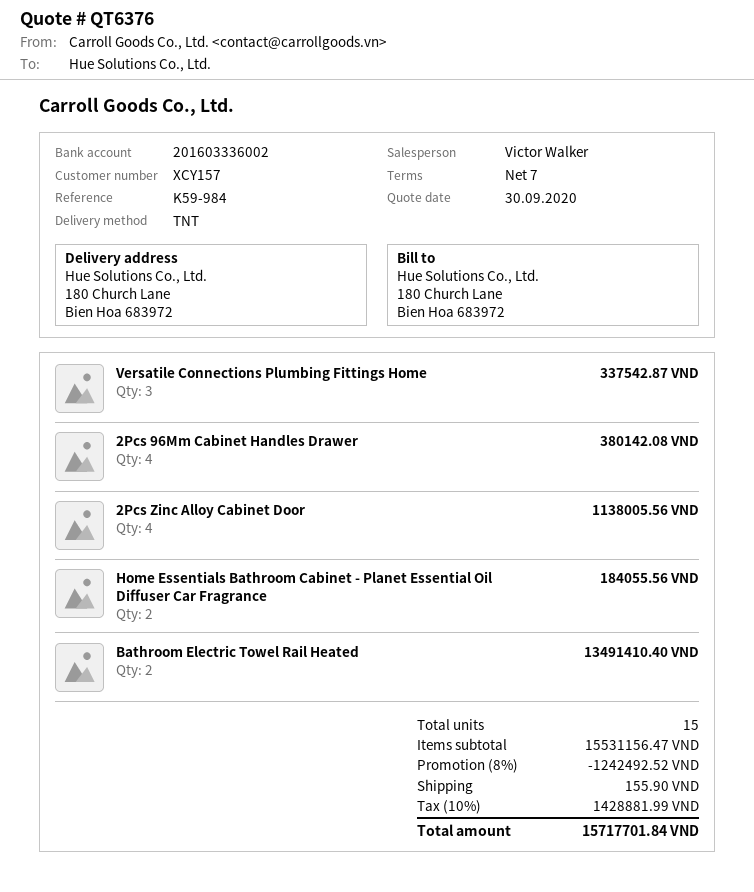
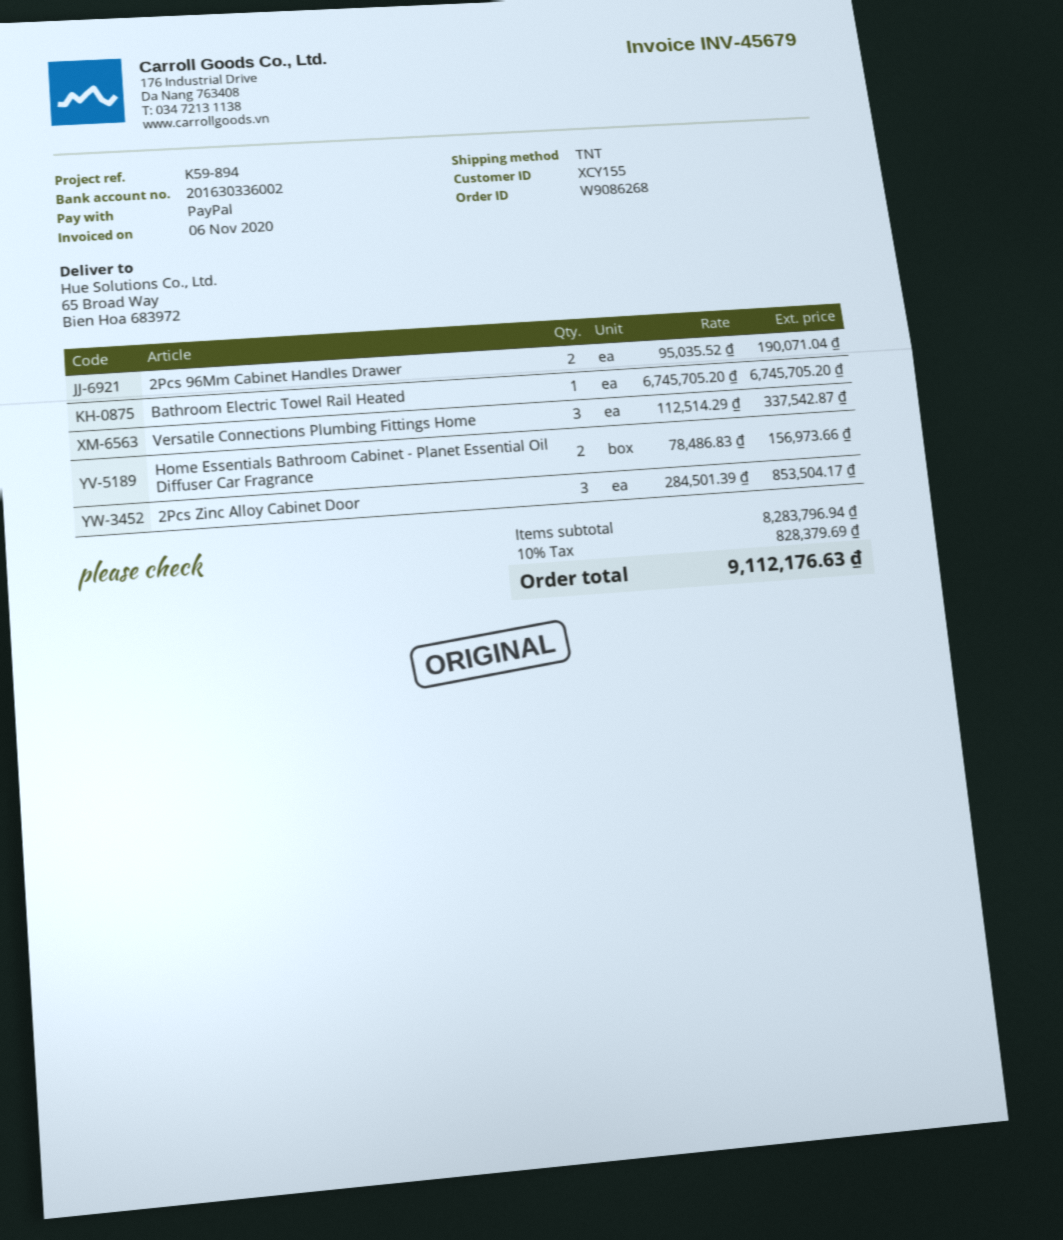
customer number: XCY157 -> XCY155
reference: K59-984 -> K59-894
bank account: 201603336002 -> 201630336002
ship to: 180 Church Lane, Bien Hoa 683972 -> 65 Broad Way, Bien Hoa 683972
2Pcs 96Mm Cabinet Handles Drawer: 4 for 380142.08 -> 2 for 190071.04
2Pcs Zinc Alloy Cabinet Door: 4 for 1138005.56 -> 3 for 853504.17
Home Essentials Bathroom Cabinet - Planet Essential Oil Diffuser Car Fragrance: 2 for 184055.56 -> 2 for 156973.66
Bathroom Electric Towel Rail Heated: 2 for 13491410.40 -> 1 for 6745705.20
subtotal: 15531156.47 -> 8283796.94
discount: 8% = 1242492.52 -> none
shipping: 155.90 -> none
tax: 10% = 1428881.99 -> 10% = 828379.69
total: 15717701.84 -> 9112176.63

